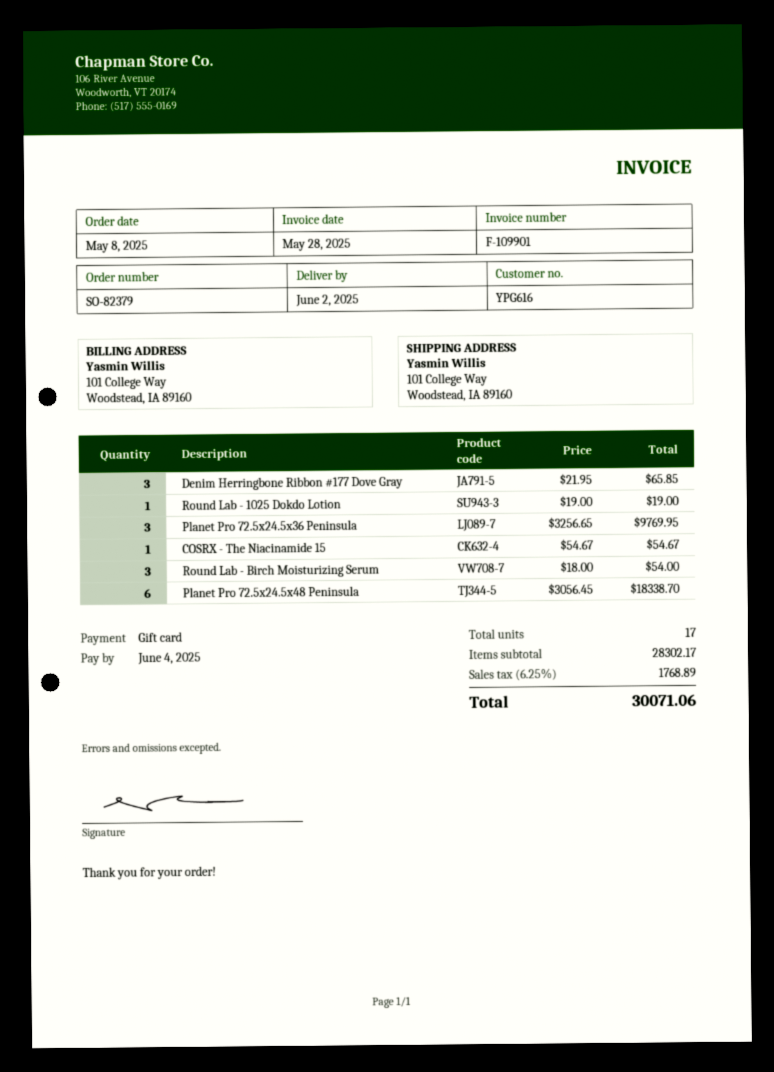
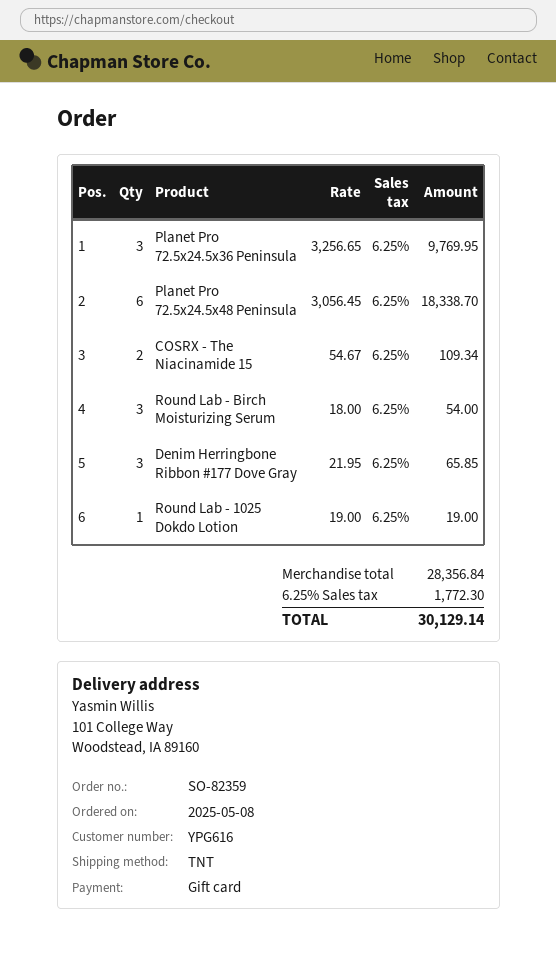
order number: SO-82379 -> SO-82359
COSRX - The Niacinamide 15: 1 x 54.67 = 54.67 -> 2 x 54.67 = 109.34
subtotal: 28302.17 -> 28356.84
tax: 6.25% = 1768.89 -> 6.25% = 1772.30
total: 30071.06 -> 30129.14

